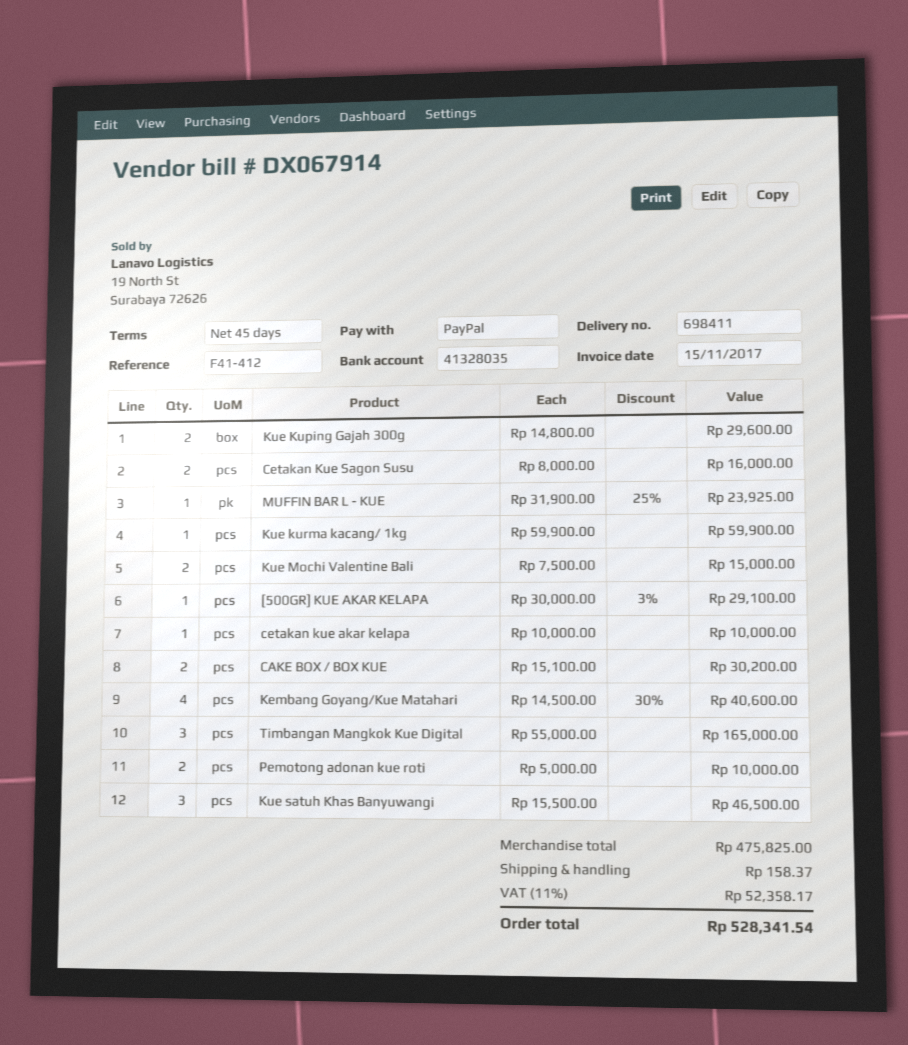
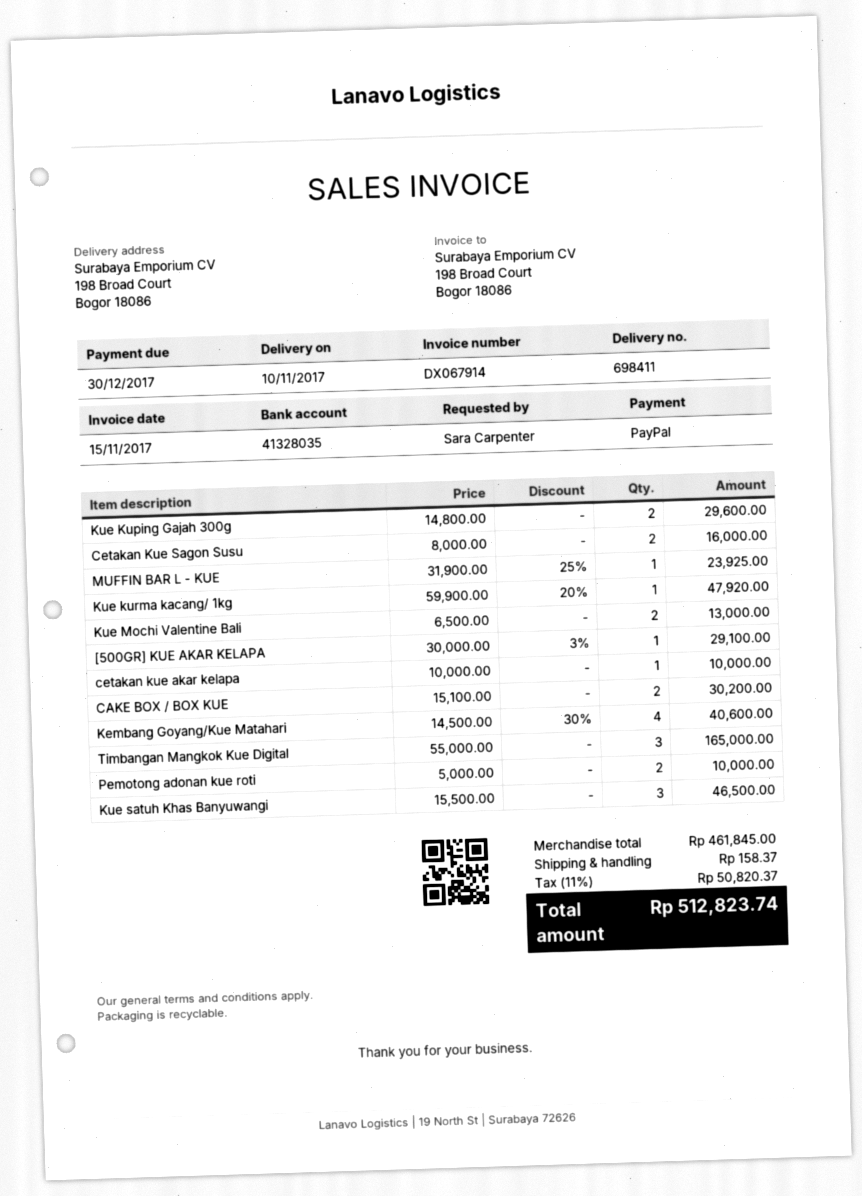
Kue kurma kacang/ 1kg: 1 x 59900.00 = 59900.00 -> 1 x 59900.00 - 20% = 47920.00
Kue Mochi Valentine Bali: 2 x 7500.00 = 15000.00 -> 2 x 6500.00 = 13000.00
subtotal: 475825.00 -> 461845.00
tax: 11% = 52358.17 -> 11% = 50820.37
total: 528341.54 -> 512823.74

